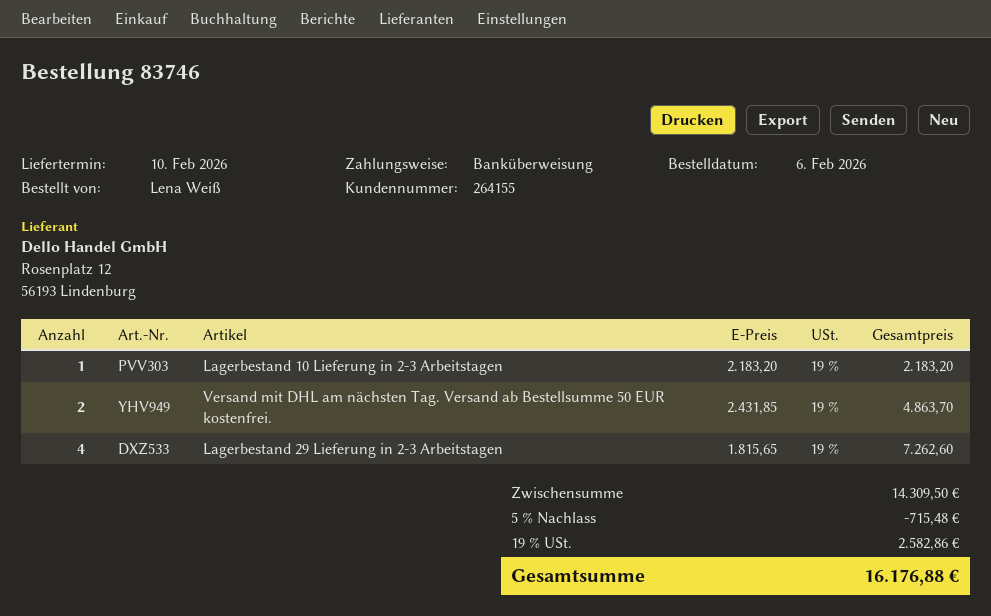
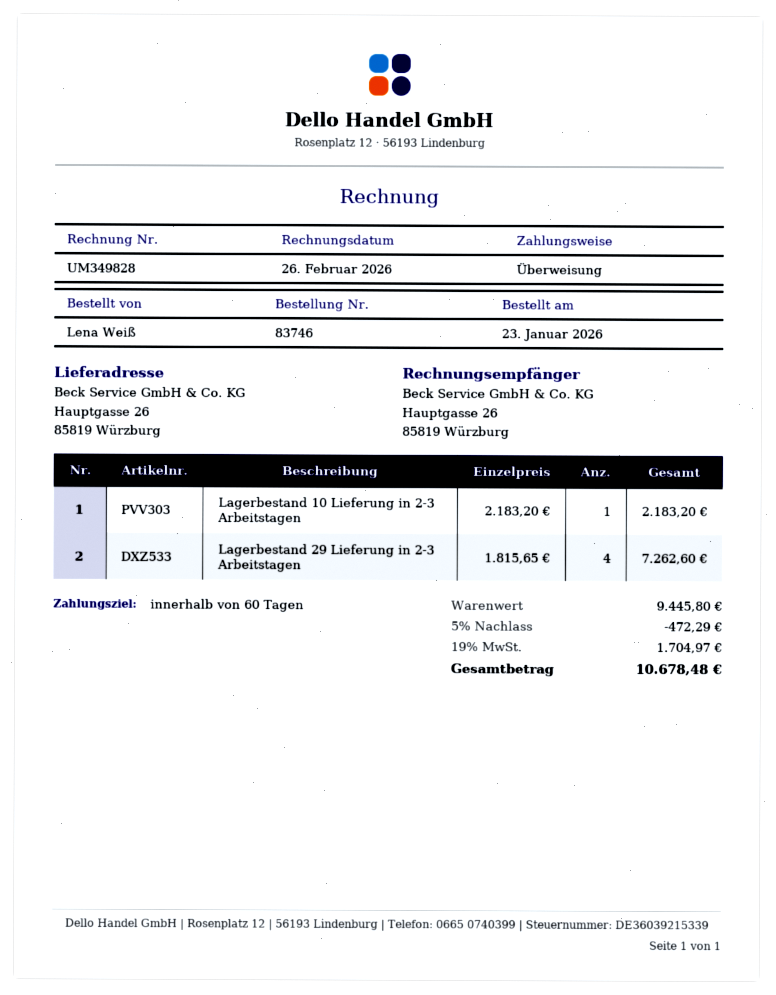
order date: 2026-02-06 -> 2026-01-23
Versand mit DHL am nächsten Tag. Versand ab Bestellsumme 50 EUR kostenfrei.: 2 x 2431.85 = 4863.70 -> none
subtotal: 14309.50 -> 9445.80
discount: 5% = 715.48 -> 5% = 472.29
tax: 19% = 2582.86 -> 19% = 1704.97
total: 16176.88 -> 10678.48

